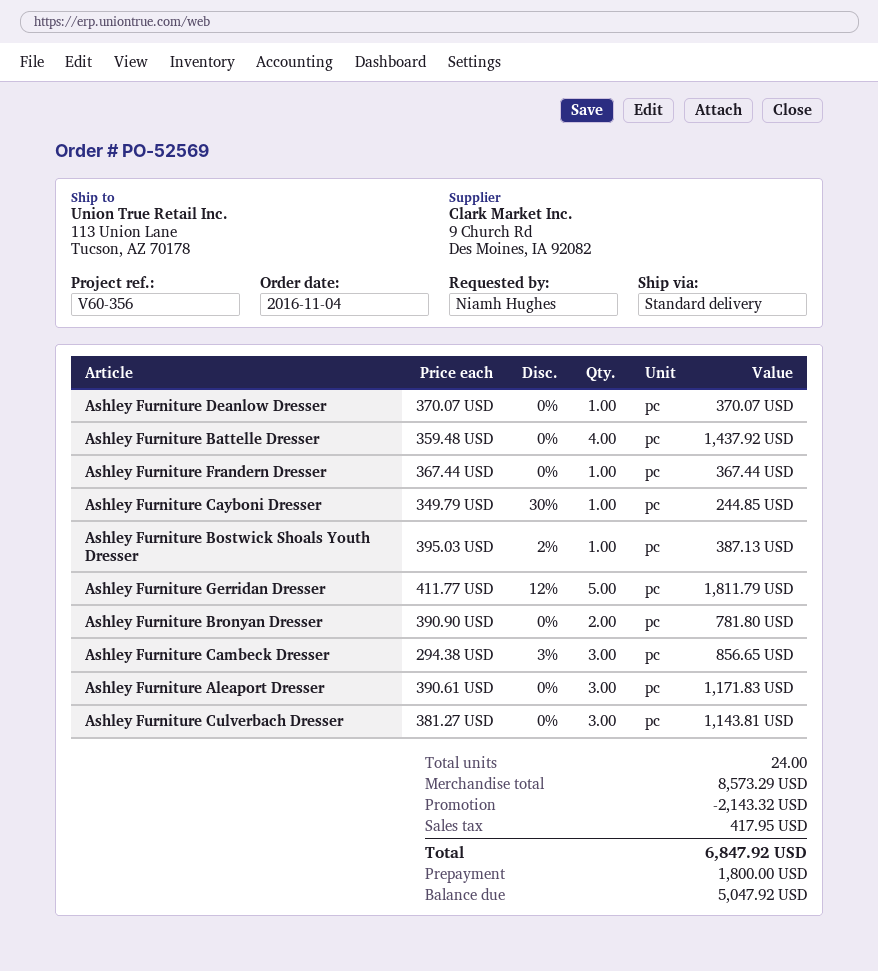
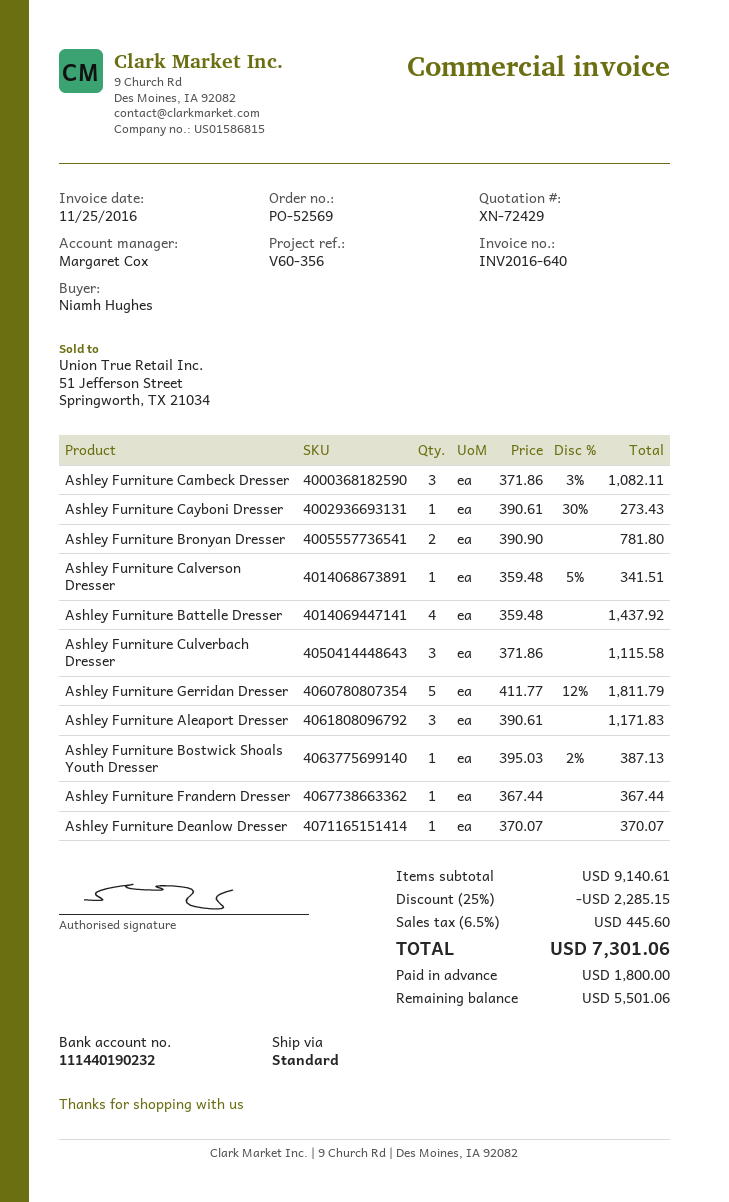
Ashley Furniture Cayboni Dresser: 1 x 349.79 - 30% = 244.85 -> 1 x 390.61 - 30% = 273.43
Ashley Furniture Cambeck Dresser: 3 x 294.38 - 3% = 856.65 -> 3 x 371.86 - 3% = 1082.11
Ashley Furniture Culverbach Dresser: 3 x 381.27 = 1143.81 -> 3 x 371.86 = 1115.58
Ashley Furniture Calverson Dresser: none -> 1 x 359.48 - 5% = 341.51
subtotal: 8573.29 -> 9140.61
discount: 2143.32 -> 2285.15
tax: 417.95 -> 445.60
total: 6847.92 -> 7301.06
balance: 5047.92 -> 5501.06

